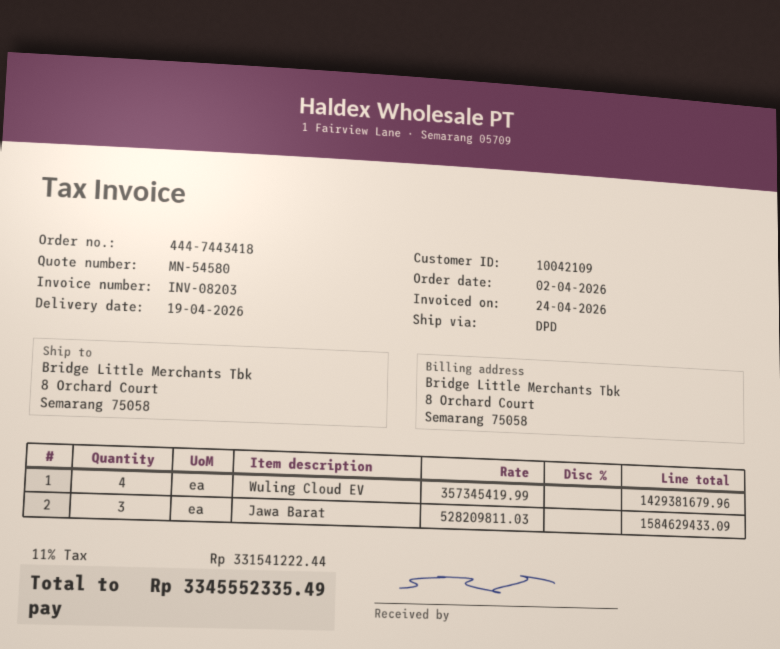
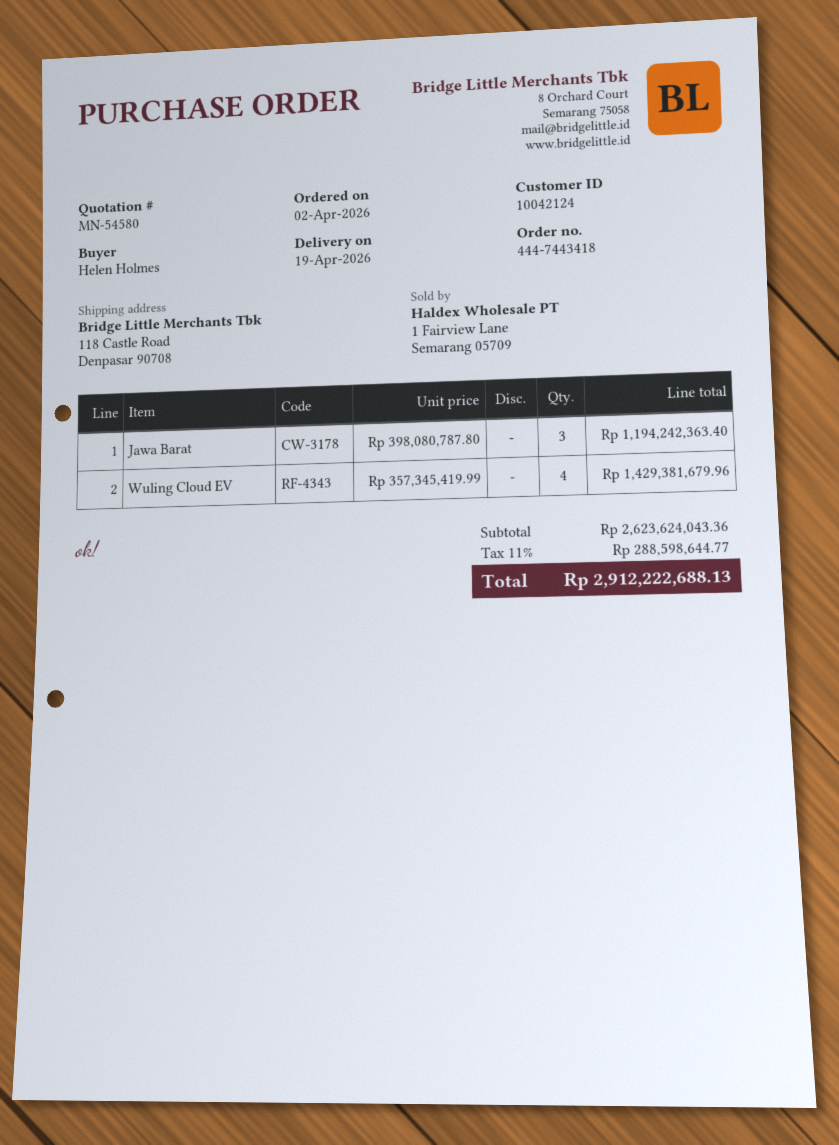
customer number: 10042109 -> 10042124
ship to: 8 Orchard Court, Semarang 75058 -> 118 Castle Road, Denpasar 90708
Jawa Barat: 3 x 528209811.03 = 1584629433.09 -> 3 x 398080787.80 = 1194242363.40
tax: 11% = 331541222.44 -> 11% = 288598644.77
total: 3345552335.49 -> 2912222688.13

